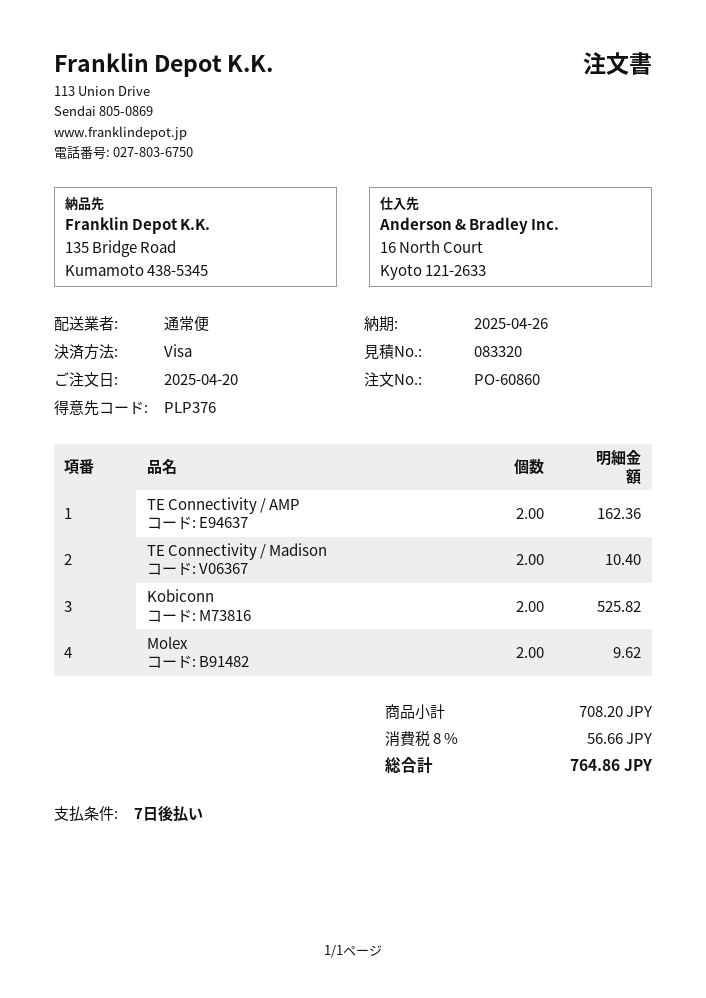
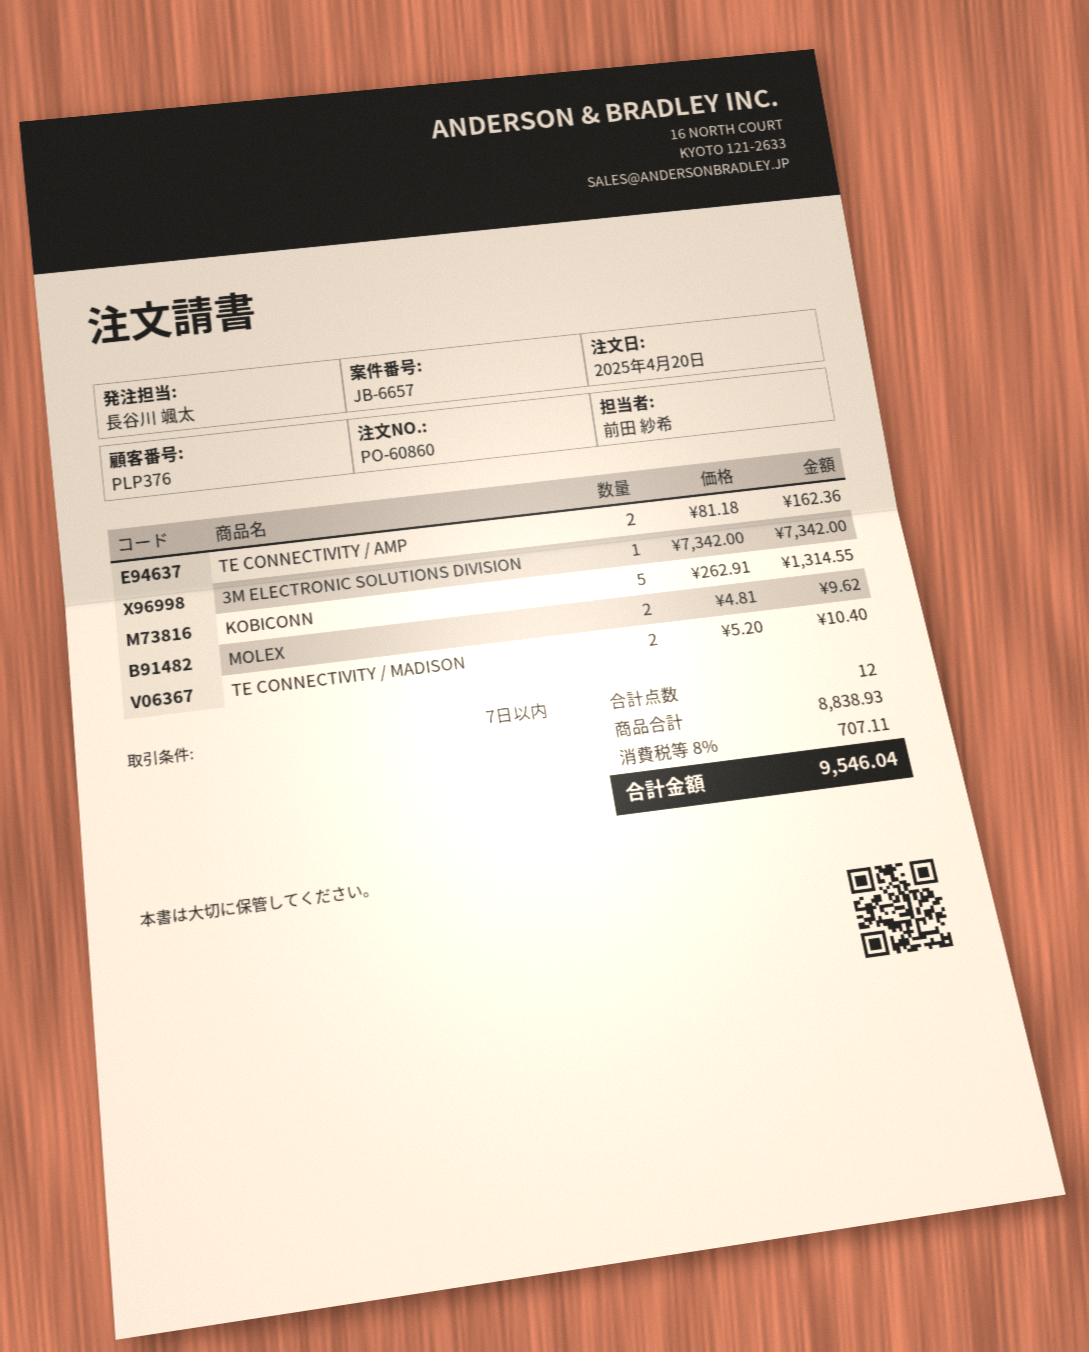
Kobiconn: 2 for 525.82 -> 5 for 1314.55
3M ELECTRONIC SOLUTIONS DIVISION: none -> 1 for 7342.00
subtotal: 708.20 -> 8838.93
tax: 8% = 56.66 -> 8% = 707.11
total: 764.86 -> 9546.04

